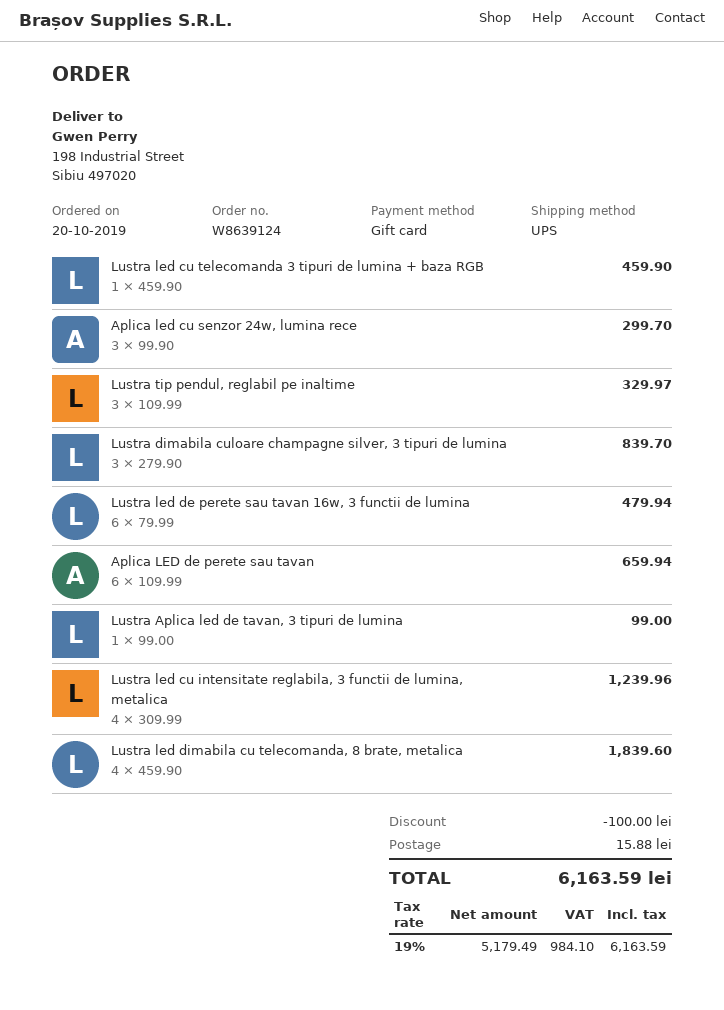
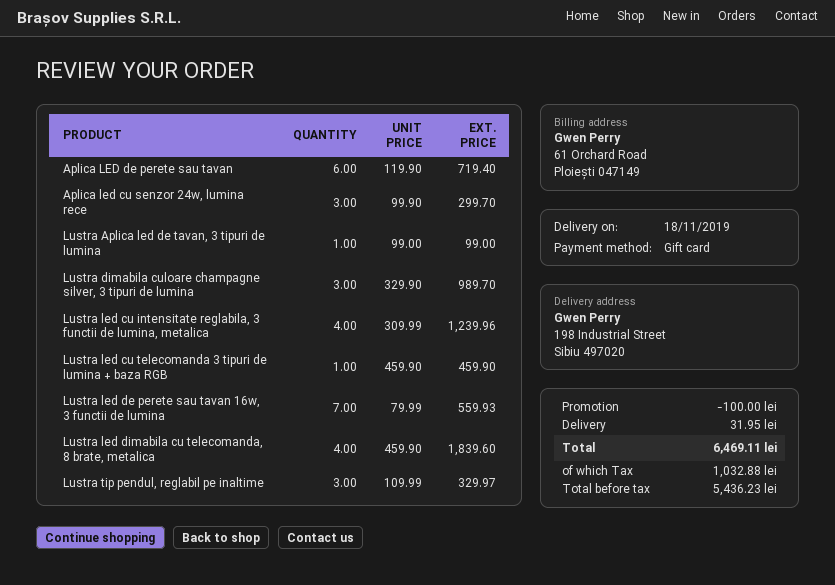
Lustra dimabila culoare champagne silver, 3 tipuri de lumina: 3 x 279.90 = 839.70 -> 3 x 329.90 = 989.70
Lustra led de perete sau tavan 16w, 3 functii de lumina: 6 x 79.99 = 479.94 -> 7 x 79.99 = 559.93
Aplica LED de perete sau tavan: 6 x 109.99 = 659.94 -> 6 x 119.90 = 719.40
shipping: 15.88 -> 31.95
net: 5179.49 -> 5436.23
tax: 984.10 -> 1032.88
total: 6163.59 -> 6469.11

